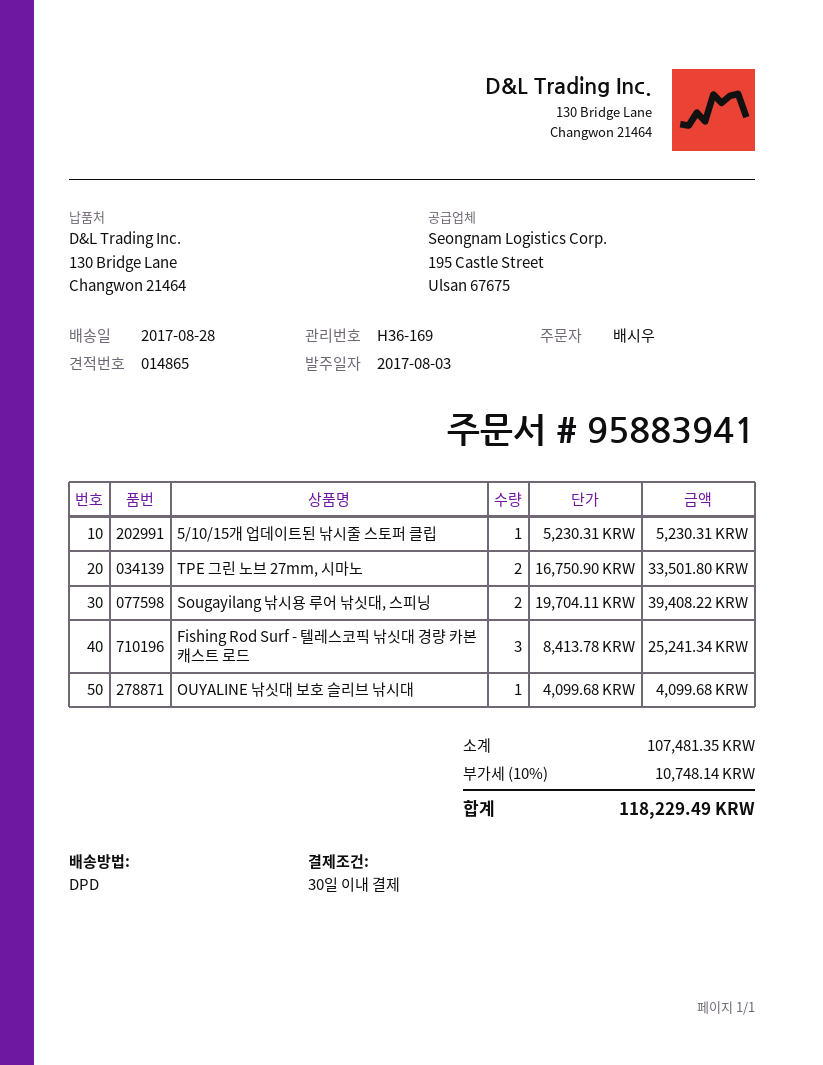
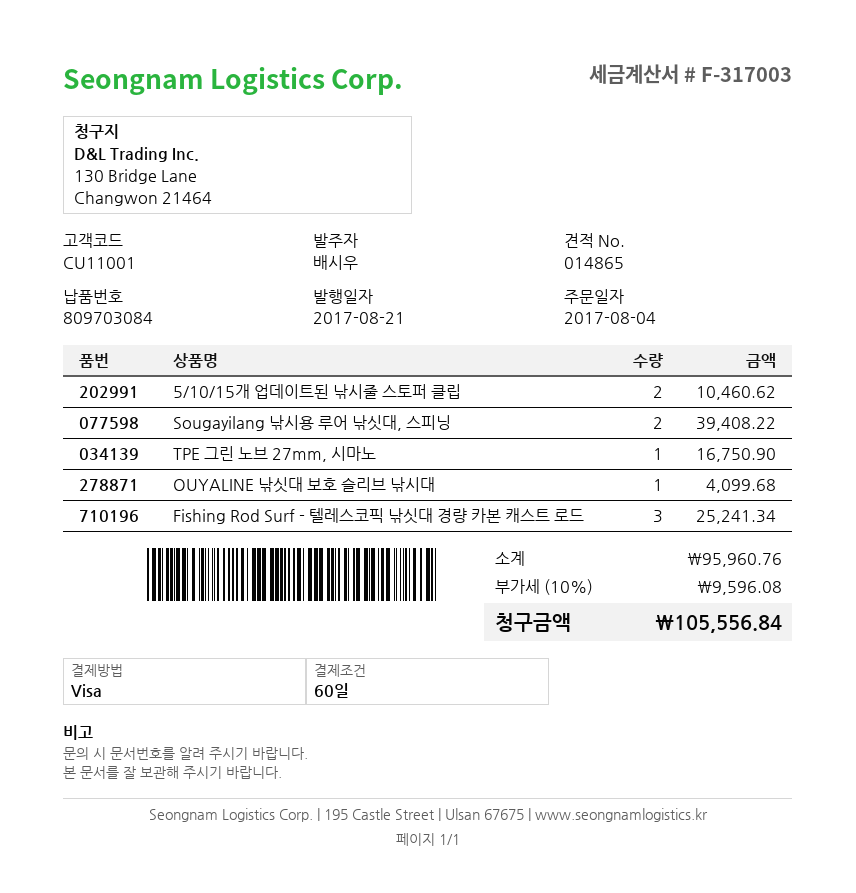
order date: 2017-08-03 -> 2017-08-04
payment terms: 30 days -> 60 days
5/10/15개 업데이트된 낚시줄 스토퍼 클립: 1 for 5230.31 -> 2 for 10460.62
TPE 그린 노브 27mm, 시마노: 2 for 33501.80 -> 1 for 16750.90
subtotal: 107481.35 -> 95960.76
tax: 10% = 10748.14 -> 10% = 9596.08
total: 118229.49 -> 105556.84

